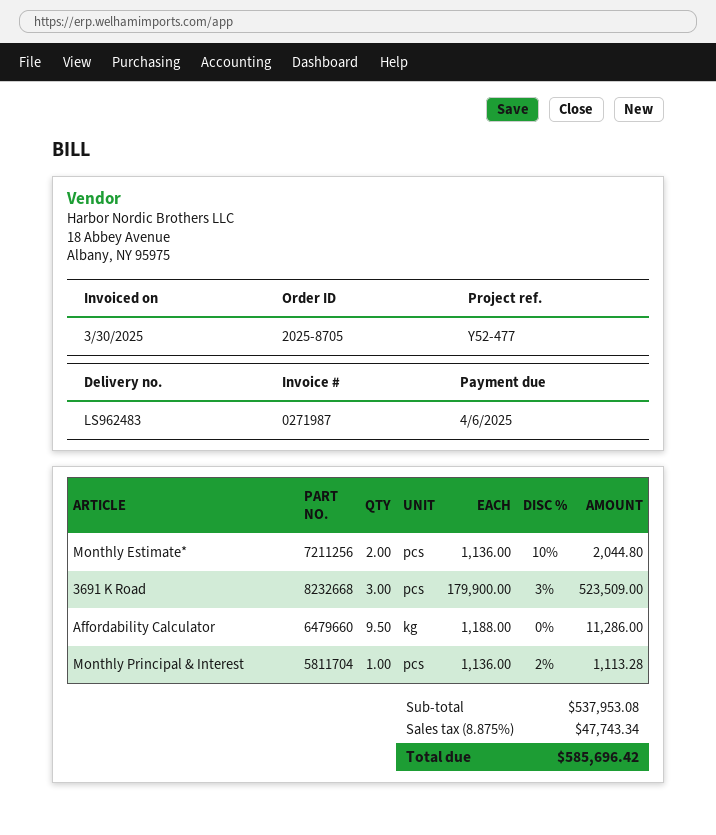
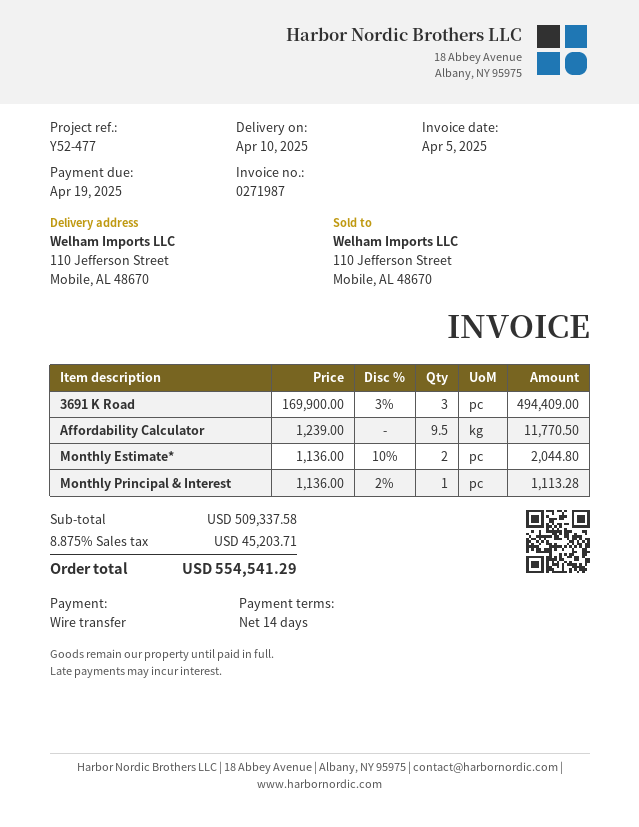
invoice date: 2025-03-30 -> 2025-04-05
due date: 2025-04-06 -> 2025-04-19
3691 K Road: 3 x 179900.00 - 3% = 523509.00 -> 3 x 169900.00 - 3% = 494409.00
Affordability Calculator: 9.5 x 1188.00 = 11286.00 -> 9.5 x 1239.00 = 11770.50
subtotal: 537953.08 -> 509337.58
tax: 8.875% = 47743.34 -> 8.875% = 45203.71
total: 585696.42 -> 554541.29

